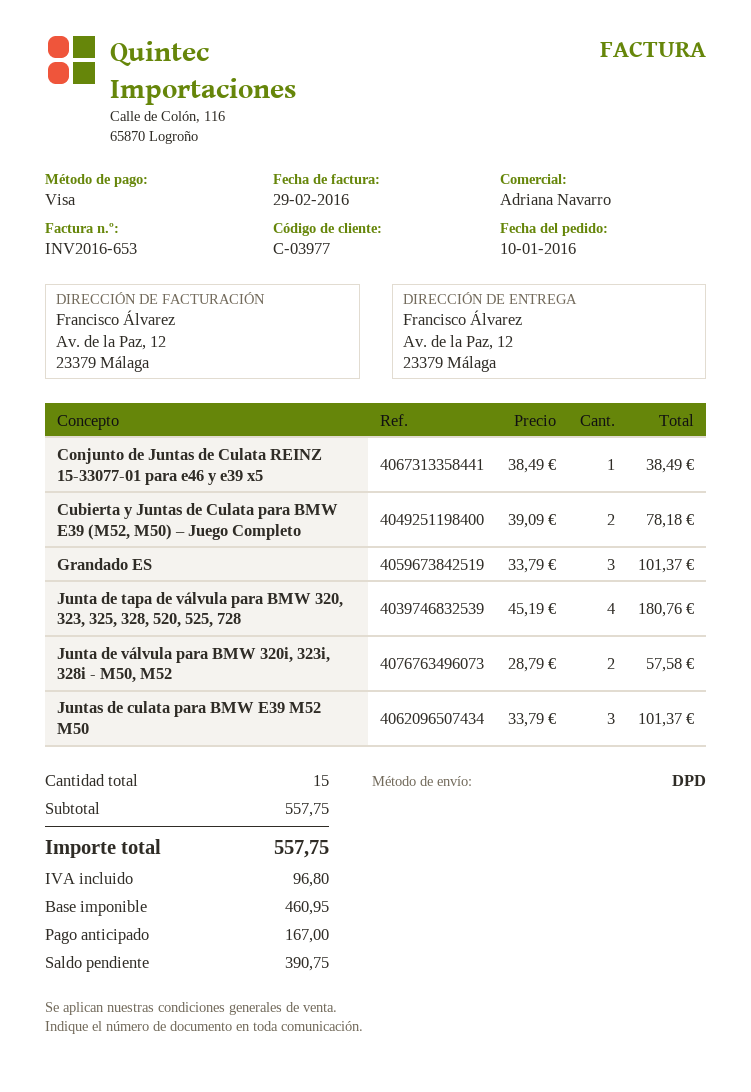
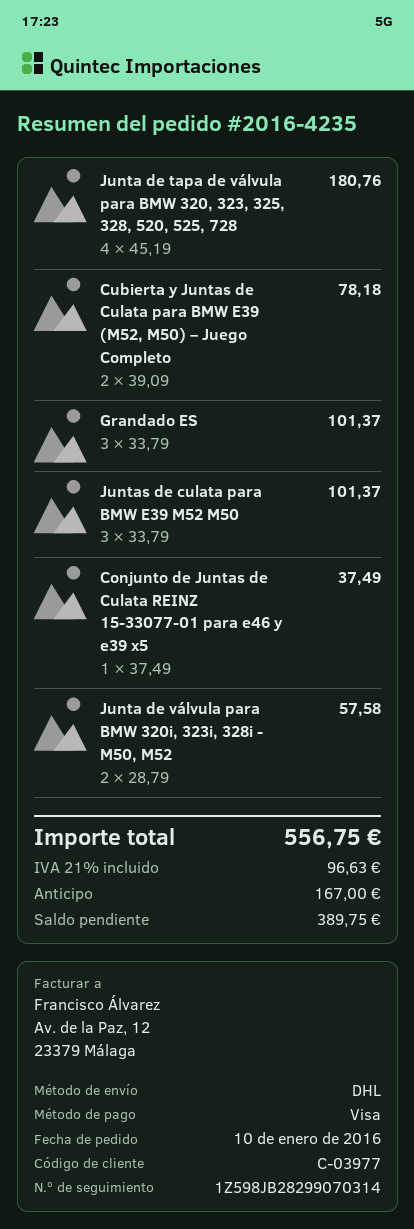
shipping method: DPD -> DHL
Conjunto de Juntas de Culata REINZ 15-33077-01 para e46 y e39 x5: 1 x 38.49 = 38.49 -> 1 x 37.49 = 37.49
tax: 96.80 -> 96.63
total: 557.75 -> 556.75
balance: 390.75 -> 389.75

